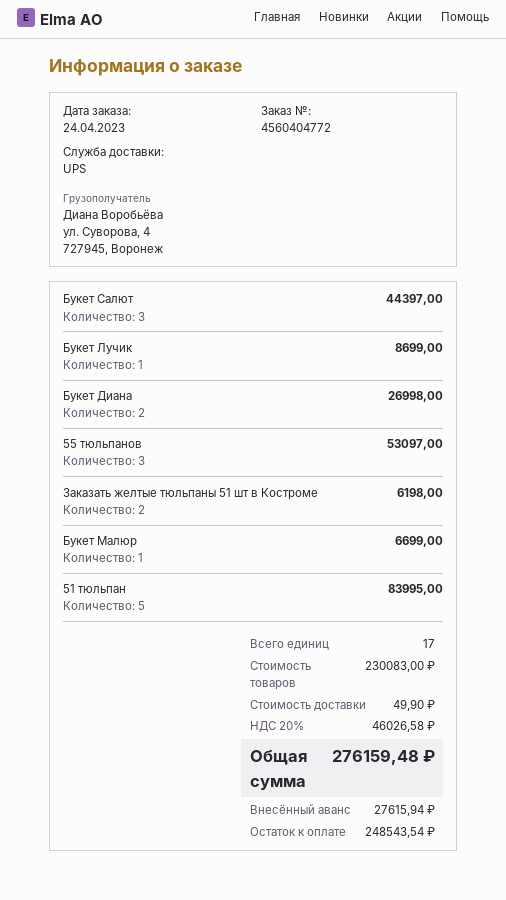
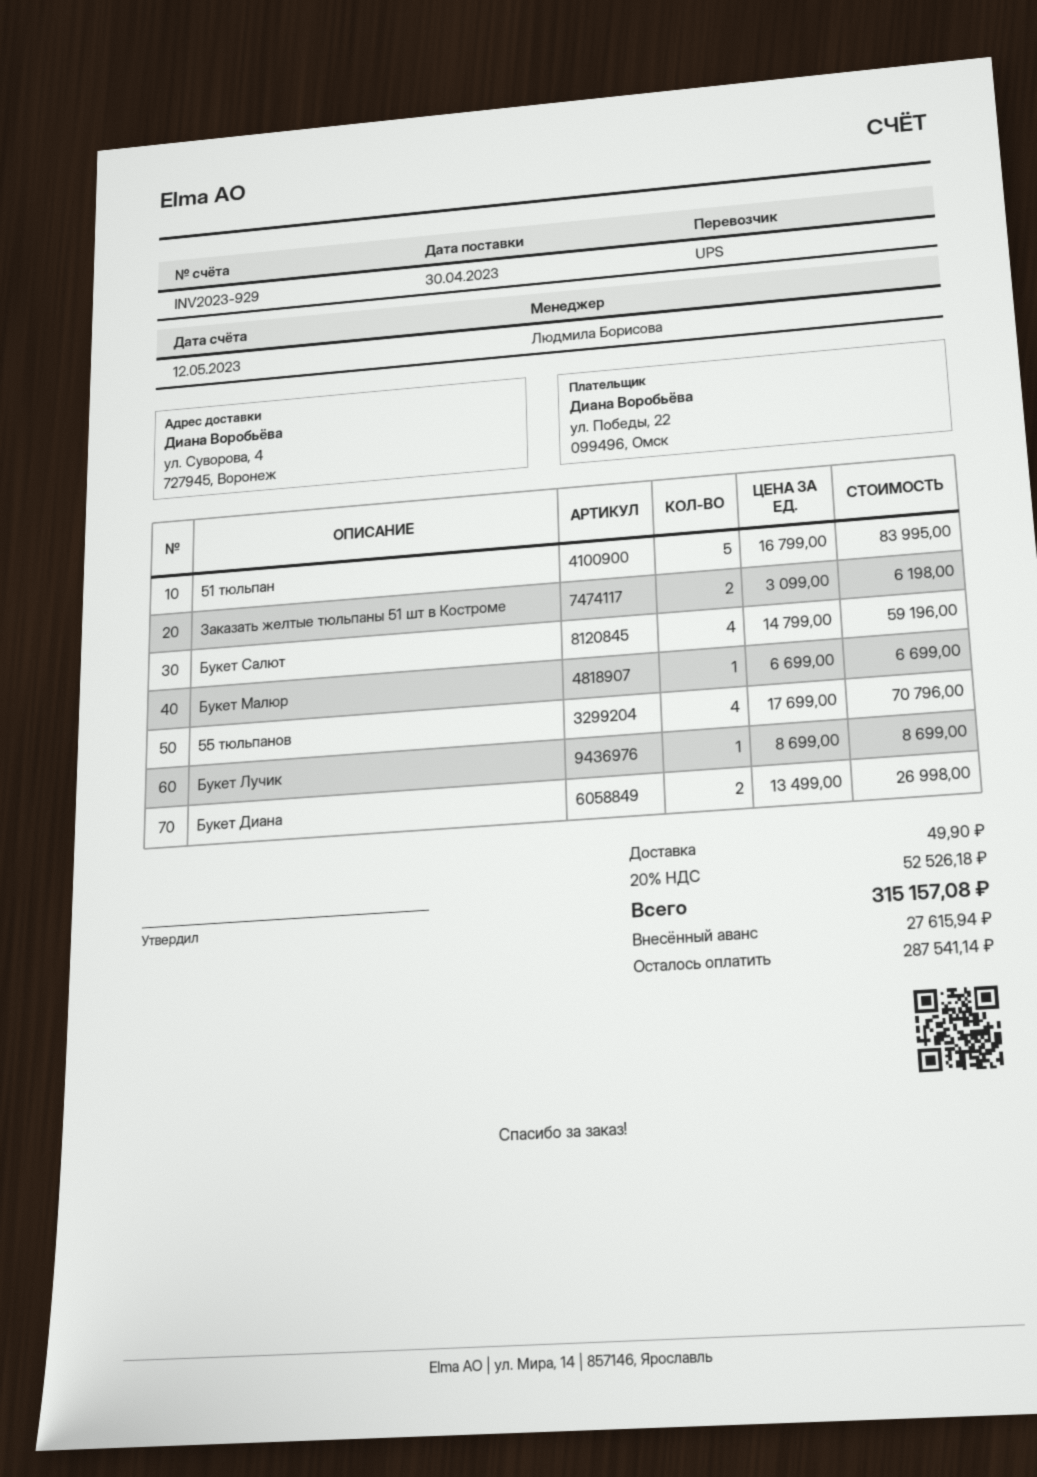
Букет Салют: 3 for 44397.00 -> 4 for 59196.00
55 тюльпанов: 3 for 53097.00 -> 4 for 70796.00
tax: 20% = 46026.58 -> 20% = 52526.18
total: 276159.48 -> 315157.08
balance: 248543.54 -> 287541.14

